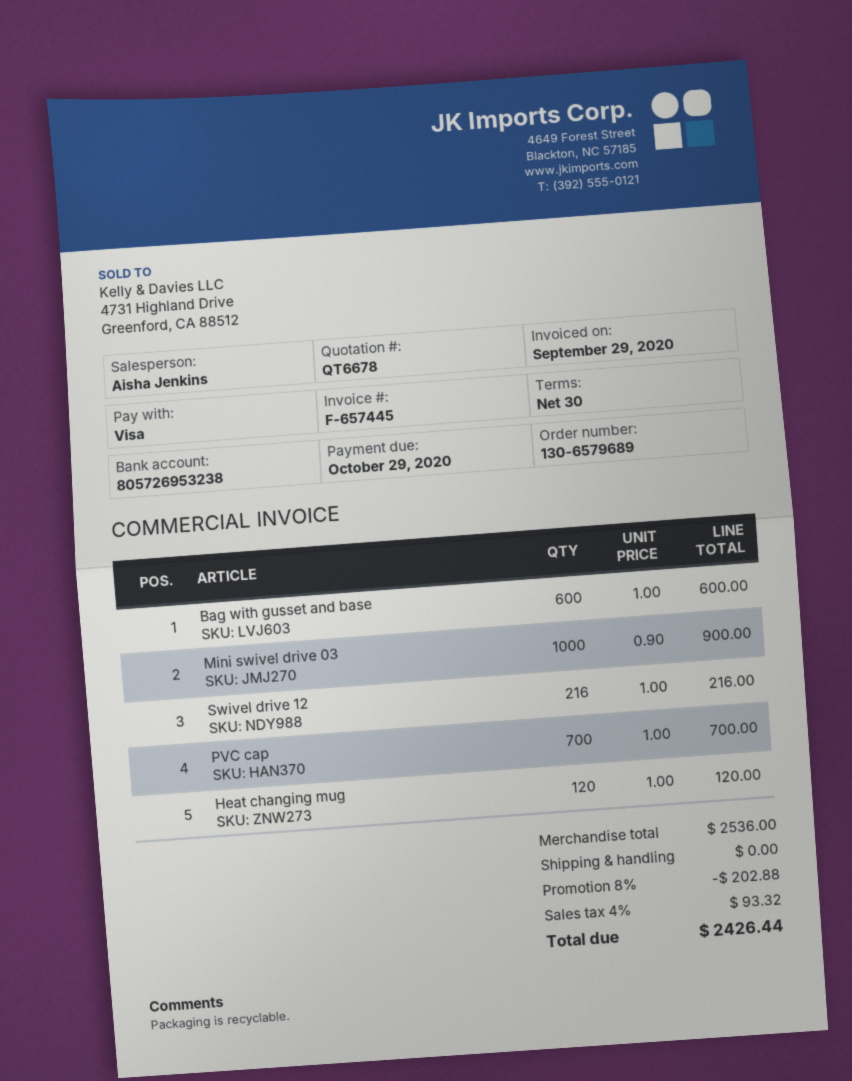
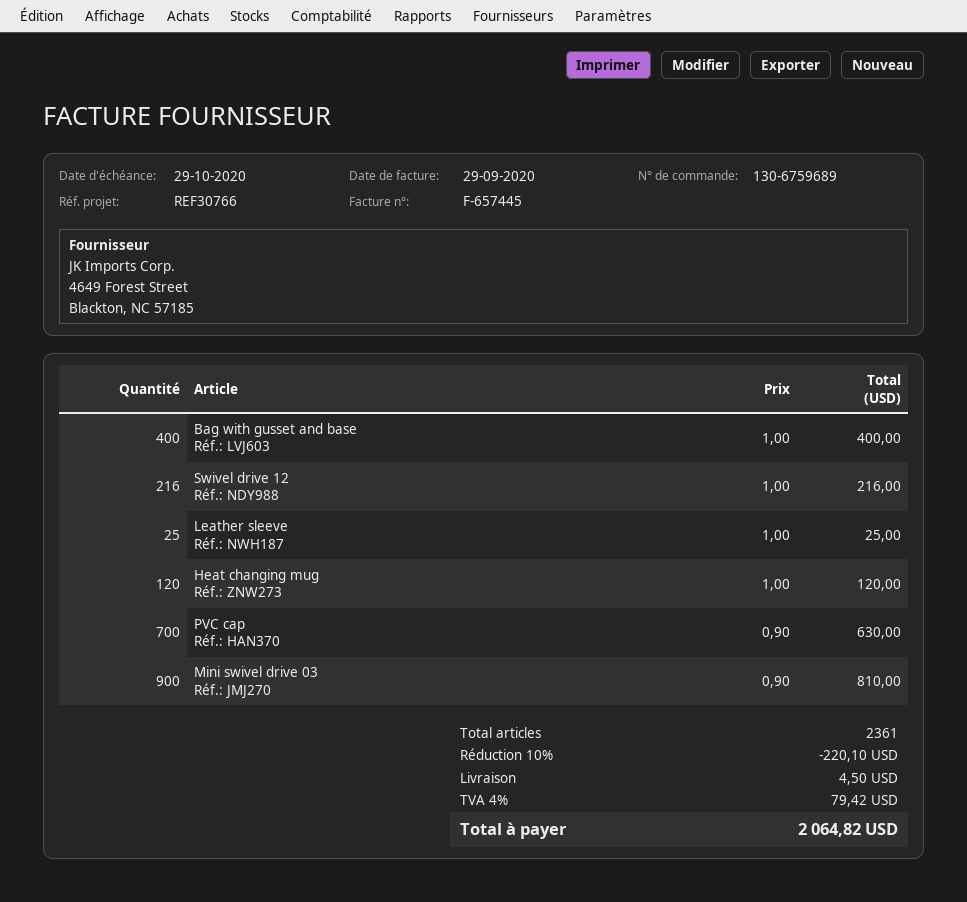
order number: 130-6579689 -> 130-6759689
Bag with gusset and base: 600 x 1.00 = 600.00 -> 400 x 1.00 = 400.00
Mini swivel drive 03: 1000 x 0.90 = 900.00 -> 900 x 0.90 = 810.00
PVC cap: 700 x 1.00 = 700.00 -> 700 x 0.90 = 630.00
Leather sleeve: none -> 25 x 1.00 = 25.00
discount: 8% = 202.88 -> 10% = 220.10
shipping: 0.00 -> 4.50
tax: 4% = 93.32 -> 4% = 79.42
total: 2426.44 -> 2064.82

